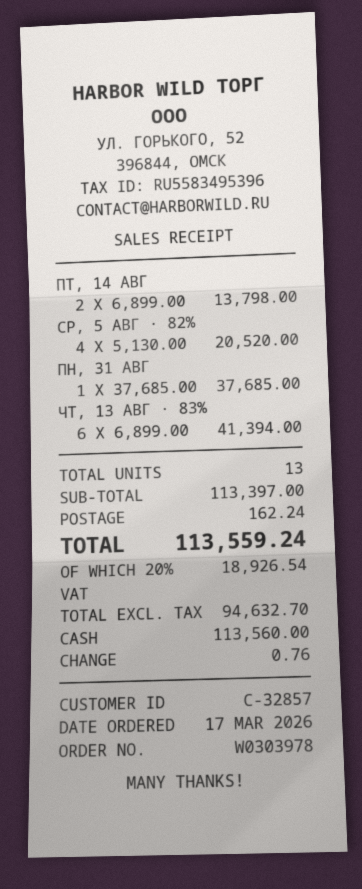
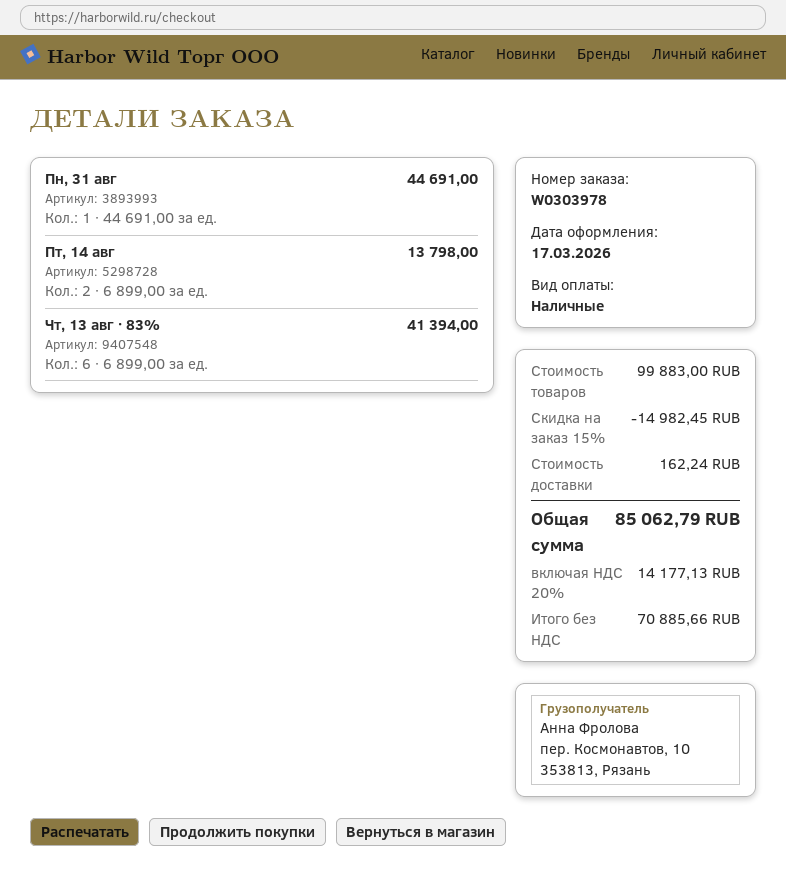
СР, 5 АВГ · 82%: 4 x 5130.00 = 20520.00 -> none
ПН, 31 АВГ: 1 x 37685.00 = 37685.00 -> 1 x 44691.00 = 44691.00
subtotal: 113397.00 -> 99883.00
discount: none -> 15% = 14982.45
net: 94632.70 -> 70885.66
tax: 20% = 18926.54 -> 20% = 14177.13
total: 113559.24 -> 85062.79

